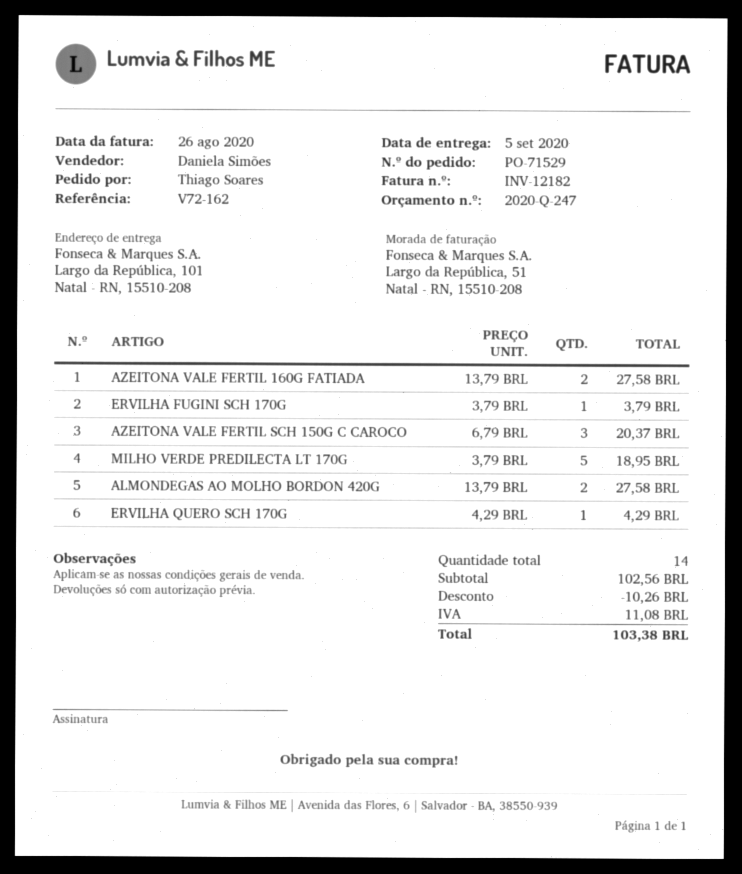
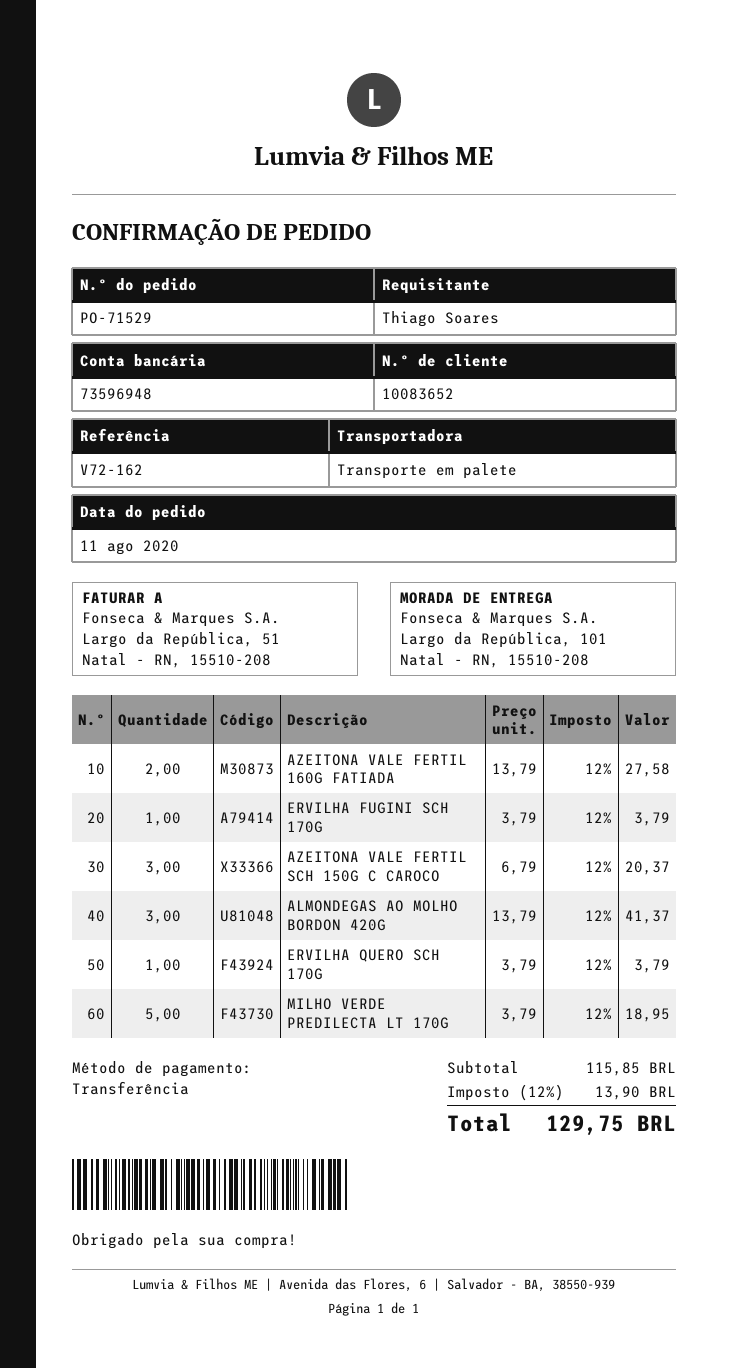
ALMONDEGAS AO MOLHO BORDON 420G: 2 x 13.79 = 27.58 -> 3 x 13.79 = 41.37
ERVILHA QUERO SCH 170G: 1 x 4.29 = 4.29 -> 1 x 3.79 = 3.79
subtotal: 102.56 -> 115.85
discount: 10.26 -> none
tax: 11.08 -> 13.90
total: 103.38 -> 129.75

